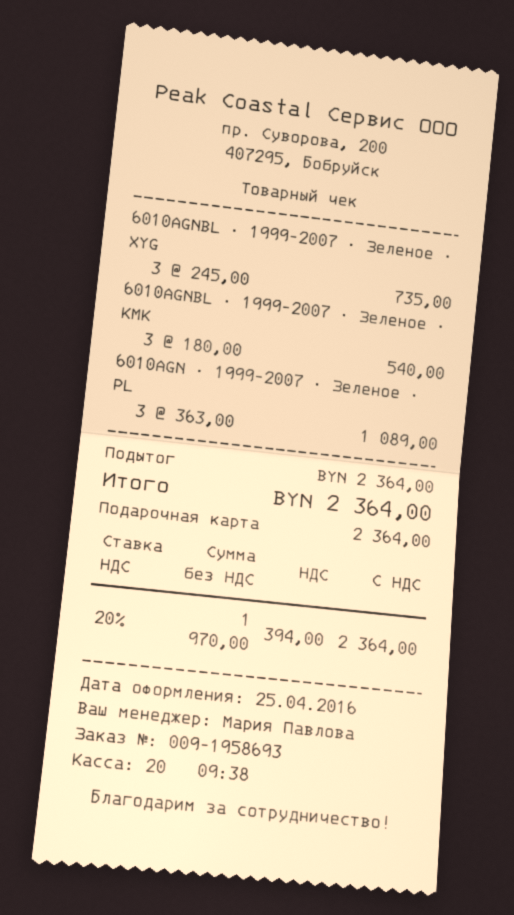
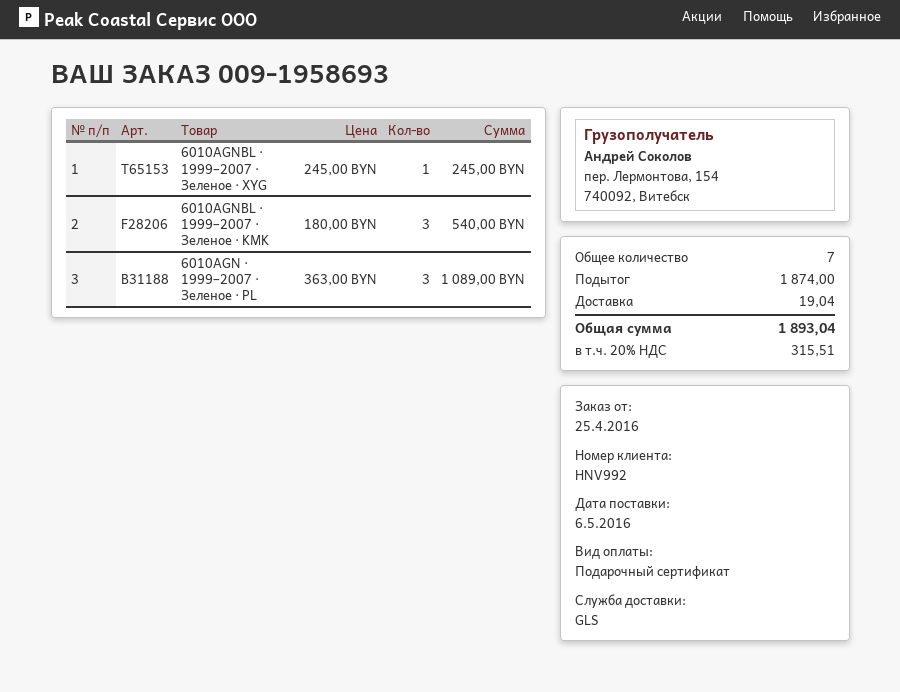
6010AGNBL · 1999–2007 · Зеленое · XYG: 3 x 245.00 = 735.00 -> 1 x 245.00 = 245.00
subtotal: 2364.00 -> 1874.00
shipping: none -> 19.04
tax: 20% = 394.00 -> 20% = 315.51
total: 2364.00 -> 1893.04

